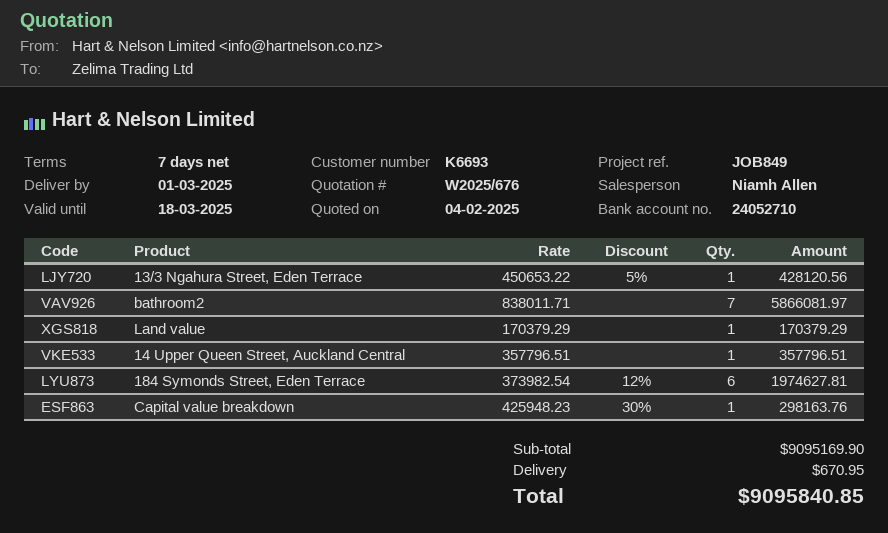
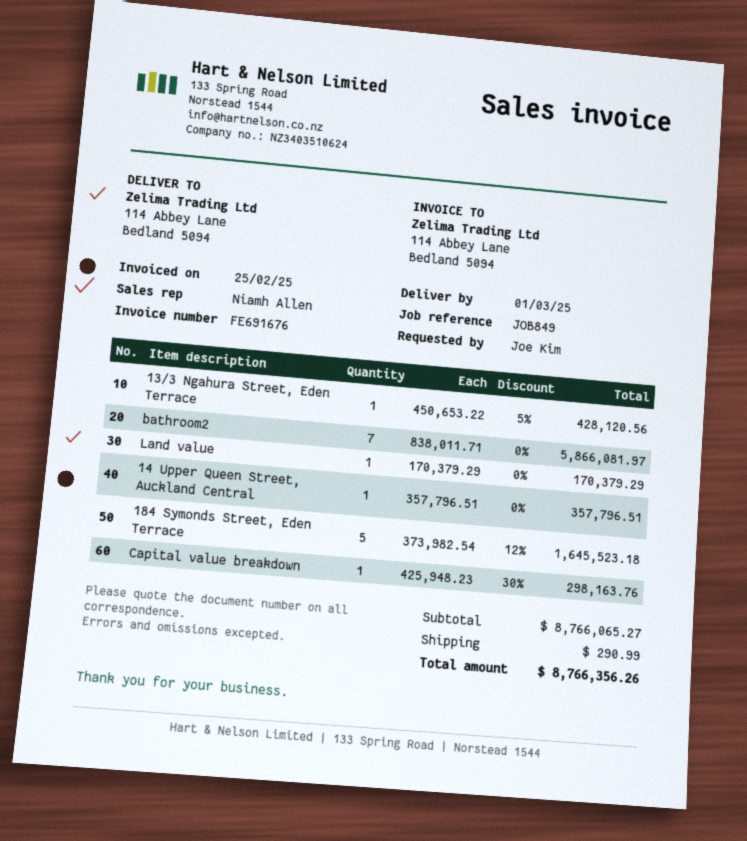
184 Symonds Street, Eden Terrace: 6 x 373982.54 - 12% = 1974627.81 -> 5 x 373982.54 - 12% = 1645523.18
subtotal: 9095169.90 -> 8766065.27
shipping: 670.95 -> 290.99
total: 9095840.85 -> 8766356.26

